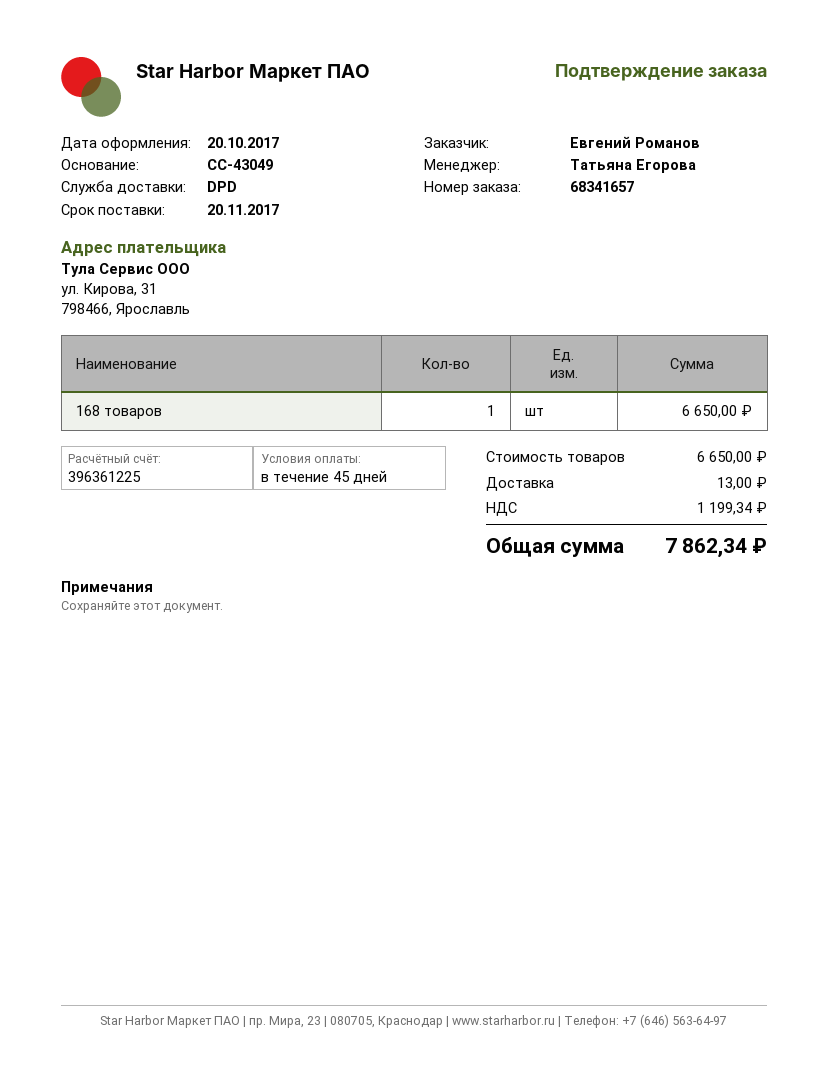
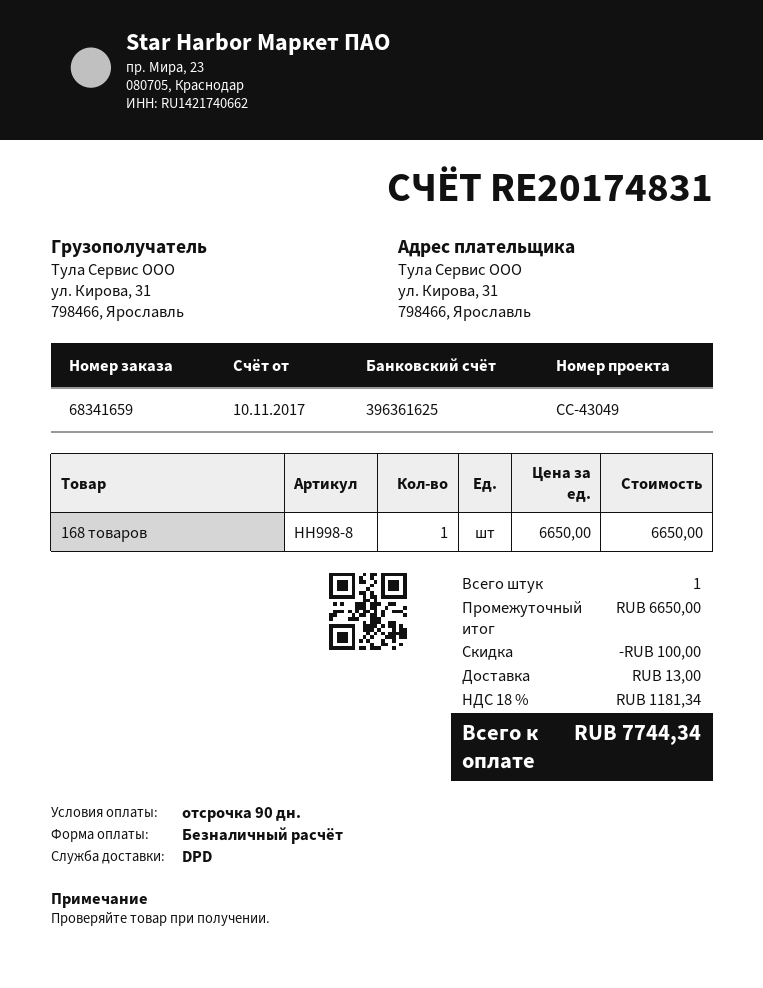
order number: 68341657 -> 68341659
payment terms: 45 days -> 90 days
bank account: 396361225 -> 396361625
discount: none -> 100.00
tax: 1199.34 -> 1181.34
total: 7862.34 -> 7744.34

